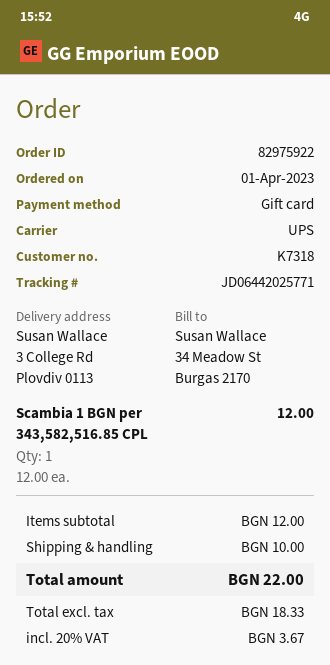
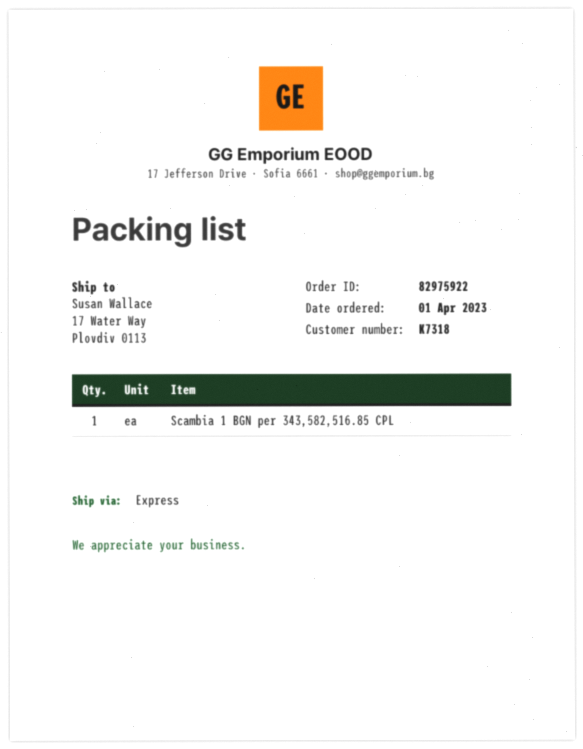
shipping method: UPS -> express
ship to: 3 College Rd, Plovdiv 0113 -> 17 Water Way, Plovdiv 0113

